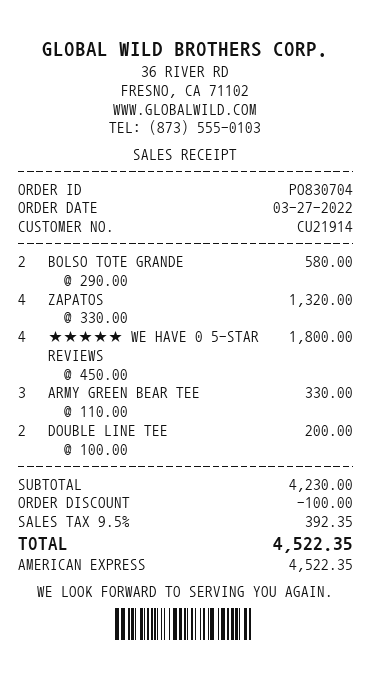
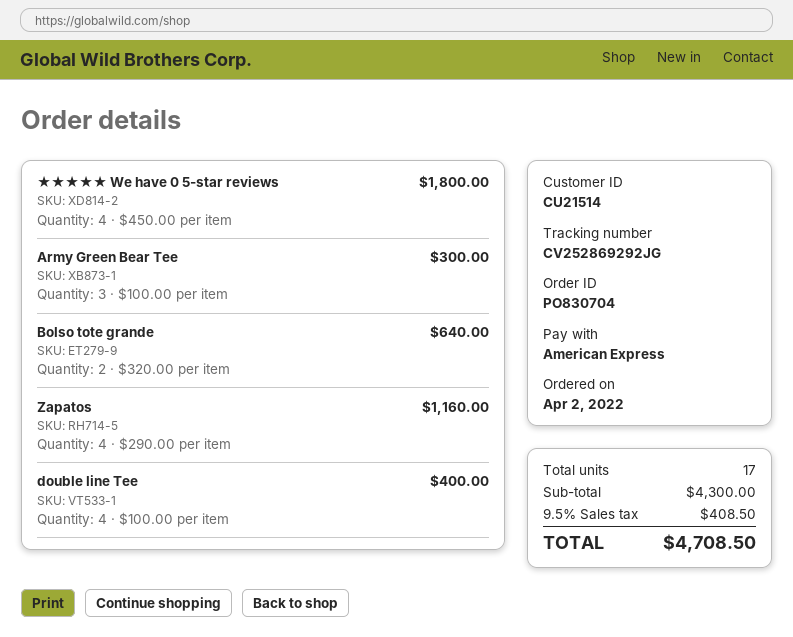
order date: 2022-03-27 -> 2022-04-02
customer number: CU21914 -> CU21514
BOLSO TOTE GRANDE: 2 x 290.00 = 580.00 -> 2 x 320.00 = 640.00
ZAPATOS: 4 x 330.00 = 1320.00 -> 4 x 290.00 = 1160.00
ARMY GREEN BEAR TEE: 3 x 110.00 = 330.00 -> 3 x 100.00 = 300.00
DOUBLE LINE TEE: 2 x 100.00 = 200.00 -> 4 x 100.00 = 400.00
subtotal: 4230.00 -> 4300.00
discount: 100.00 -> none
tax: 9.5% = 392.35 -> 9.5% = 408.50
total: 4522.35 -> 4708.50

